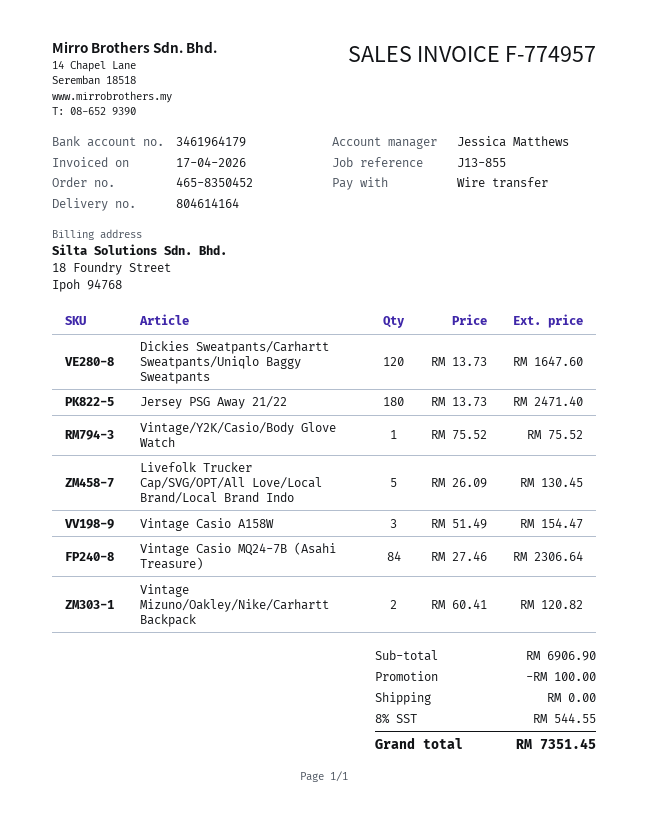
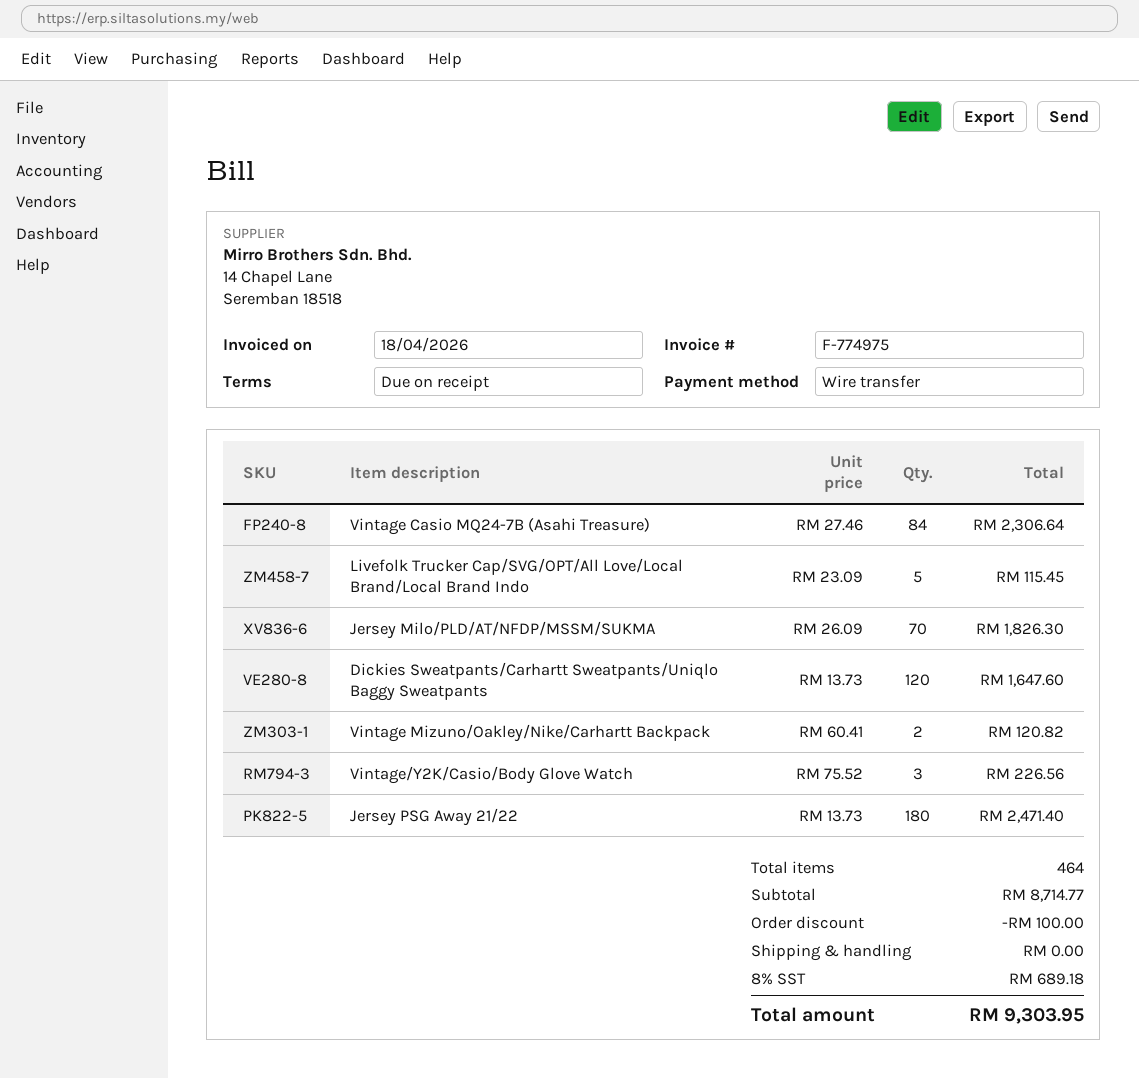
invoice number: F-774957 -> F-774975
invoice date: 2026-04-17 -> 2026-04-18
Vintage/Y2K/Casio/Body Glove Watch: 1 x 75.52 = 75.52 -> 3 x 75.52 = 226.56
Livefolk Trucker Cap/SVG/OPT/All Love/Local Brand/Local Brand Indo: 5 x 26.09 = 130.45 -> 5 x 23.09 = 115.45
Vintage Casio A158W: 3 x 51.49 = 154.47 -> none
Jersey Milo/PLD/AT/NFDP/MSSM/SUKMA: none -> 70 x 26.09 = 1826.30
subtotal: 6906.90 -> 8714.77
tax: 8% = 544.55 -> 8% = 689.18
total: 7351.45 -> 9303.95

